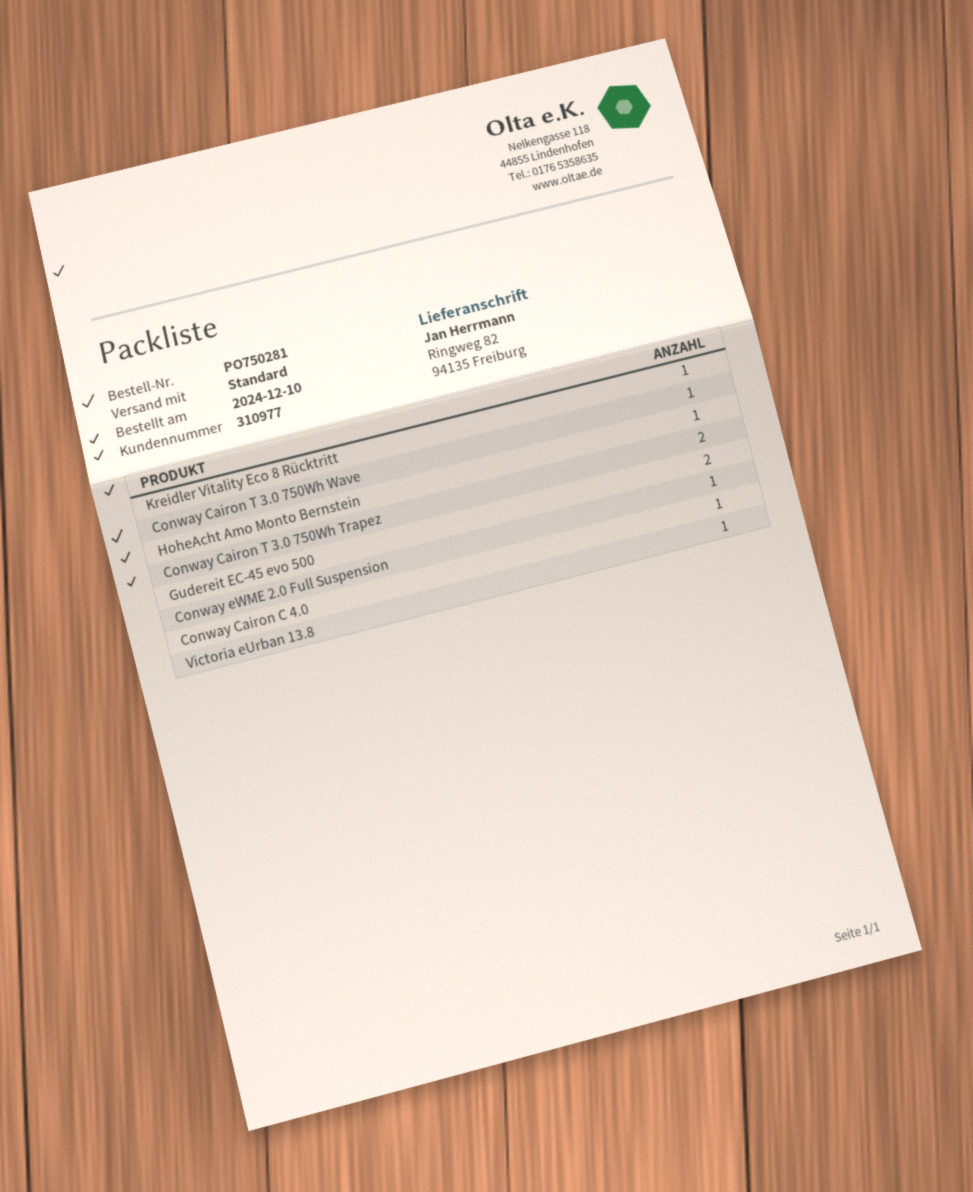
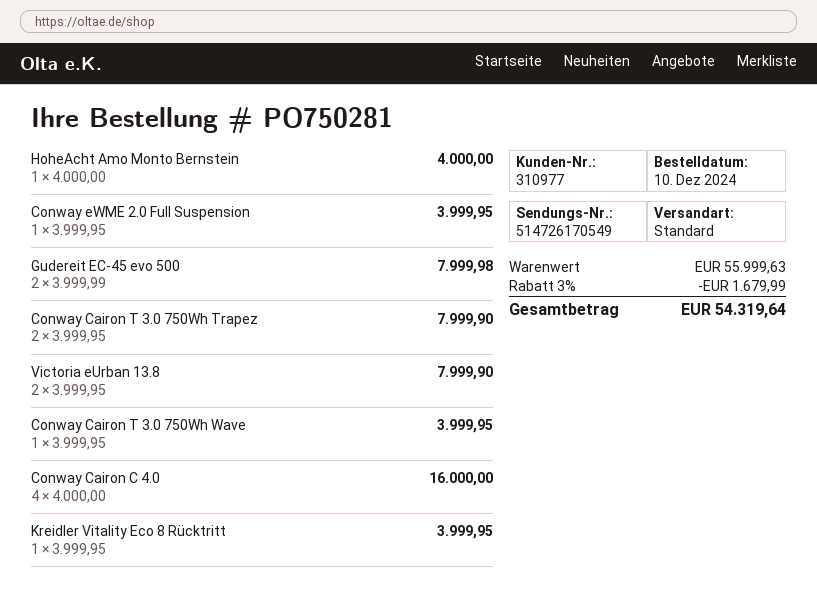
Conway Cairon C 4.0: 1 -> 4
Victoria eUrban 13.8: 1 -> 2

